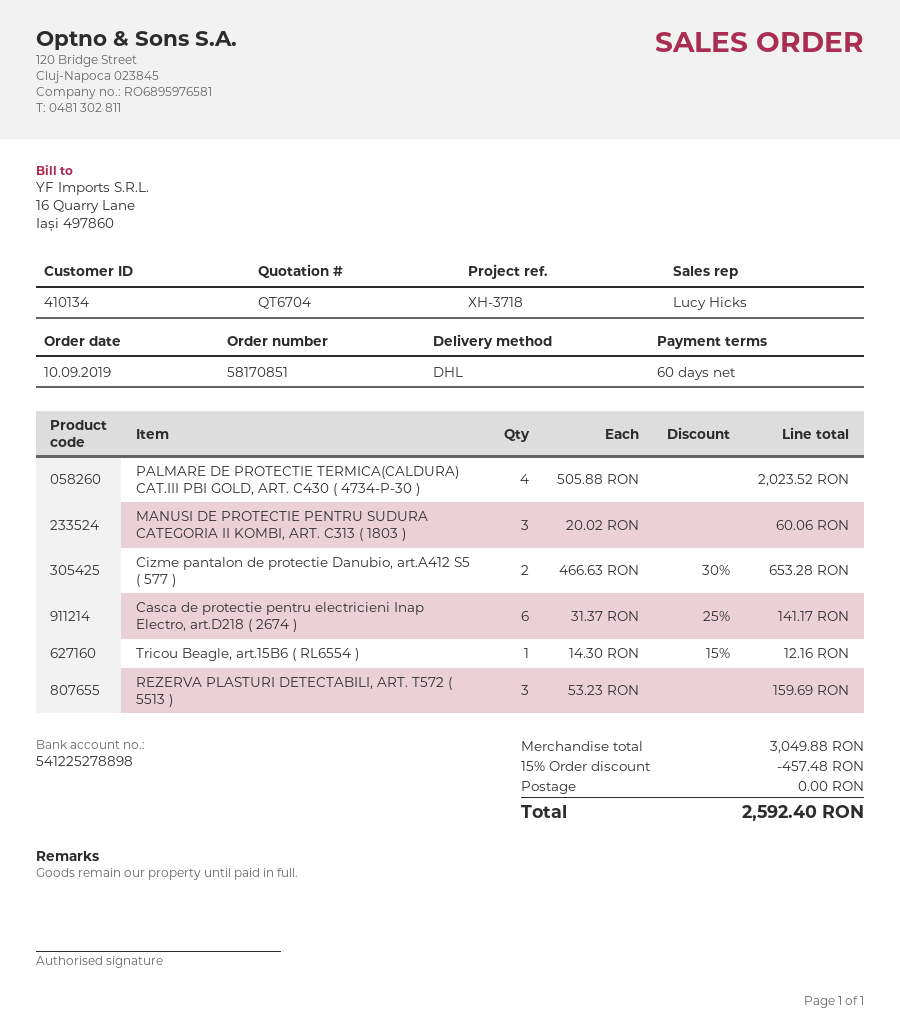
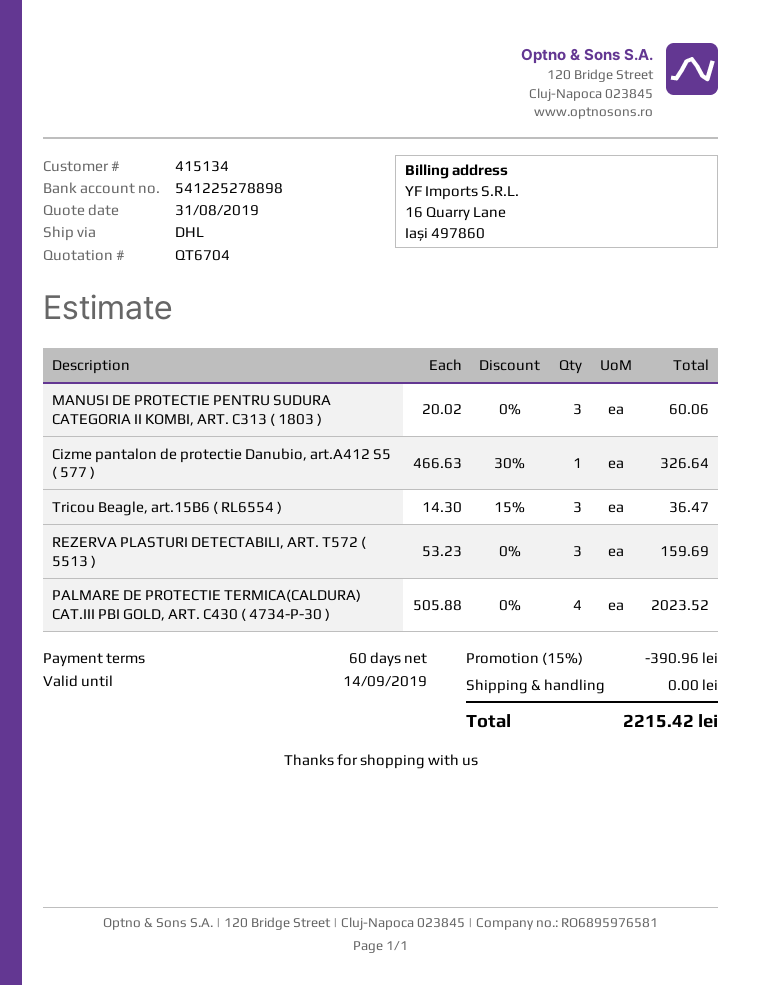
customer number: 410134 -> 415134
Cizme pantalon de protectie Danubio, art.A412 S5 ( 577 ): 2 x 466.63 - 30% = 653.28 -> 1 x 466.63 - 30% = 326.64
Casca de protectie pentru electricieni Inap Electro, art.D218 ( 2674 ): 6 x 31.37 - 25% = 141.17 -> none
Tricou Beagle, art.15B6 ( RL6554 ): 1 x 14.30 - 15% = 12.16 -> 3 x 14.30 - 15% = 36.47
discount: 15% = 457.48 -> 15% = 390.96
total: 2592.40 -> 2215.42

